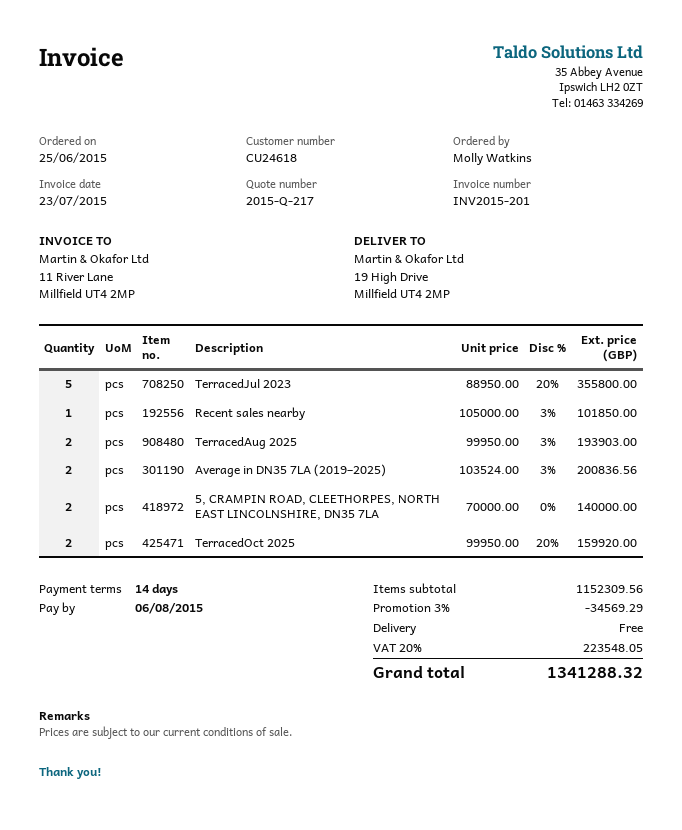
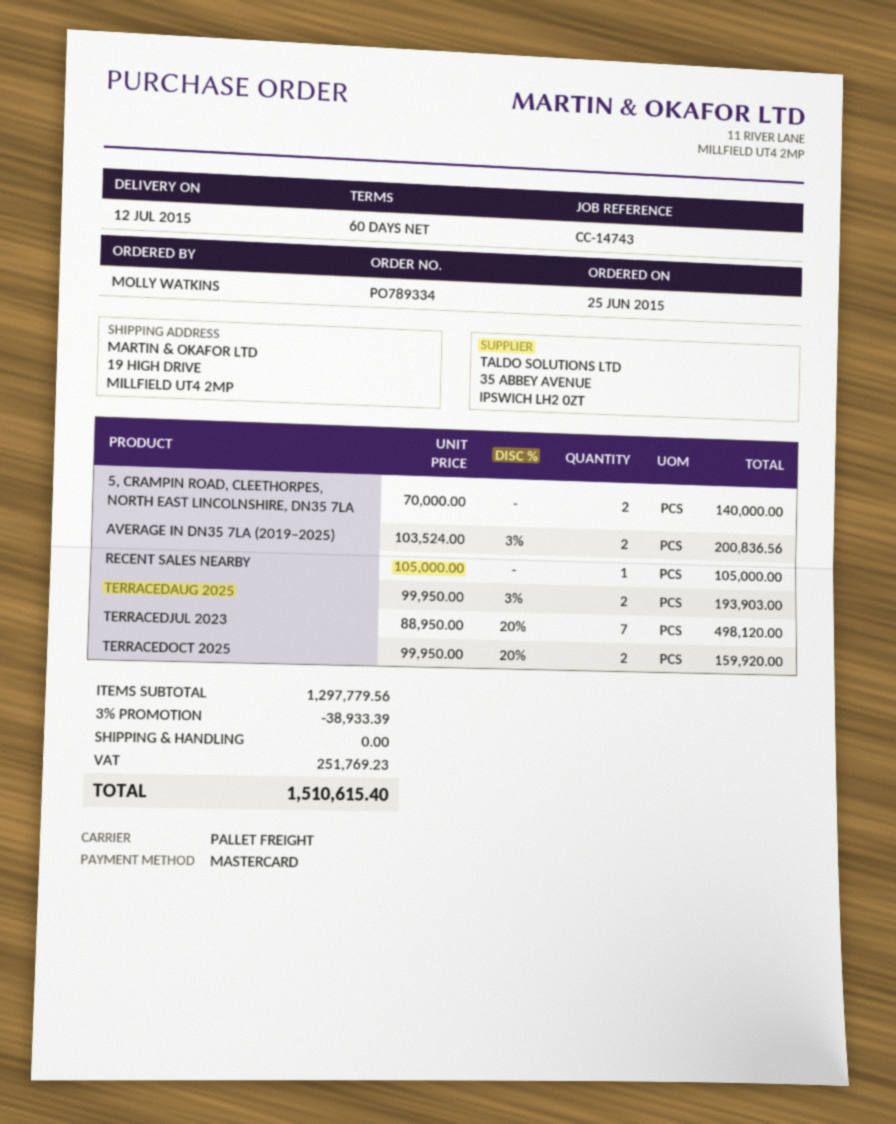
payment terms: 14 days -> 60 days
TerracedJul 2023: 5 x 88950.00 - 20% = 355800.00 -> 7 x 88950.00 - 20% = 498120.00
Recent sales nearby: 1 x 105000.00 - 3% = 101850.00 -> 1 x 105000.00 = 105000.00
subtotal: 1152309.56 -> 1297779.56
discount: 3% = 34569.29 -> 3% = 38933.39
tax: 223548.05 -> 251769.23
total: 1341288.32 -> 1510615.40

